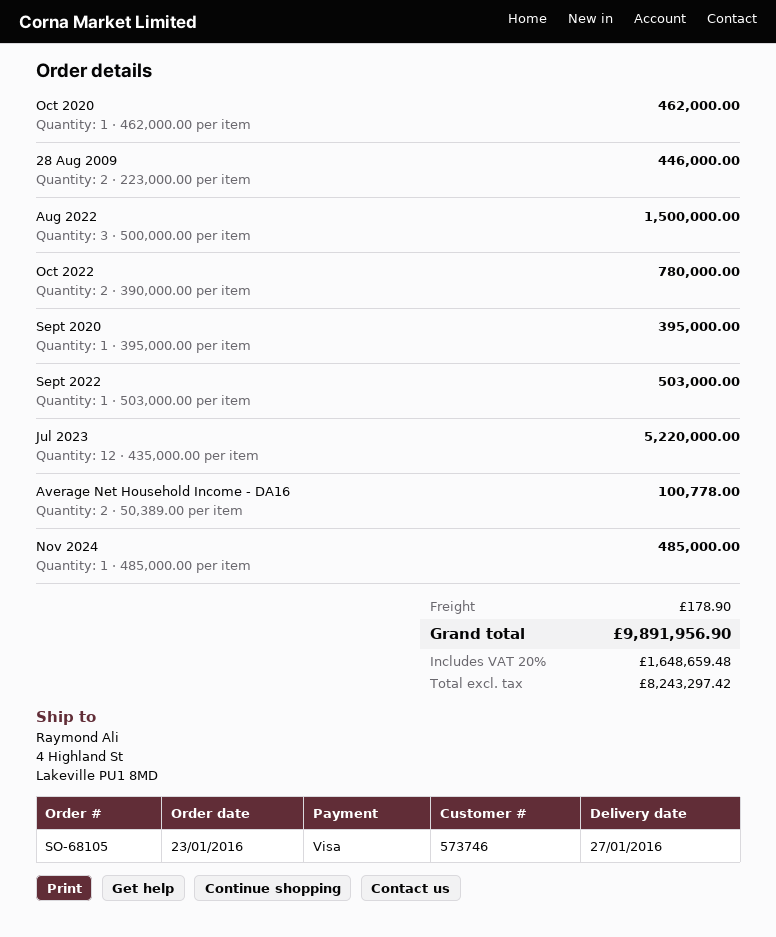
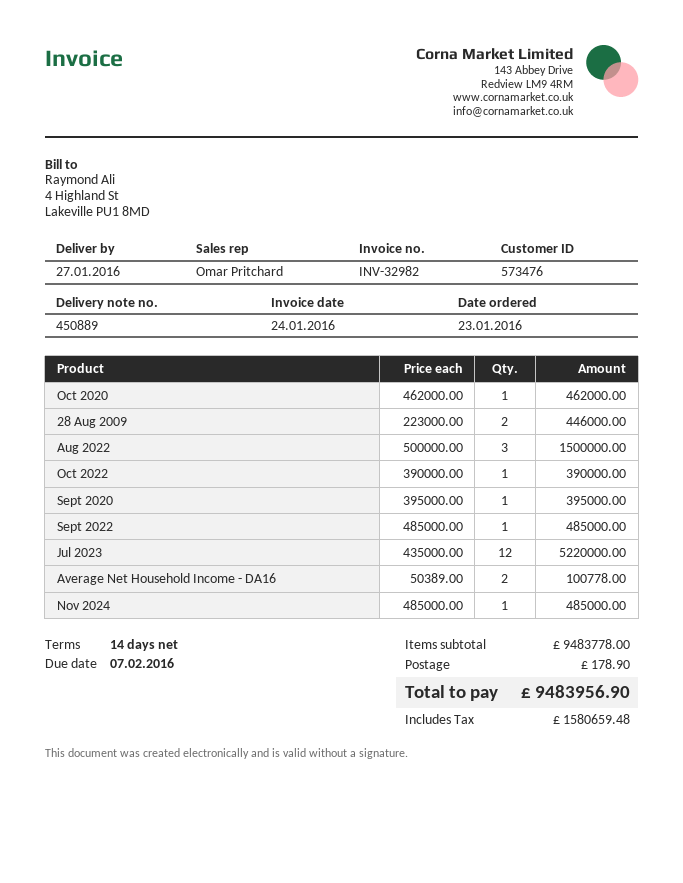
customer number: 573746 -> 573476
Oct 2022: 2 x 390000.00 = 780000.00 -> 1 x 390000.00 = 390000.00
Sept 2022: 1 x 503000.00 = 503000.00 -> 1 x 485000.00 = 485000.00
tax: 1648659.48 -> 1580659.48
total: 9891956.90 -> 9483956.90

